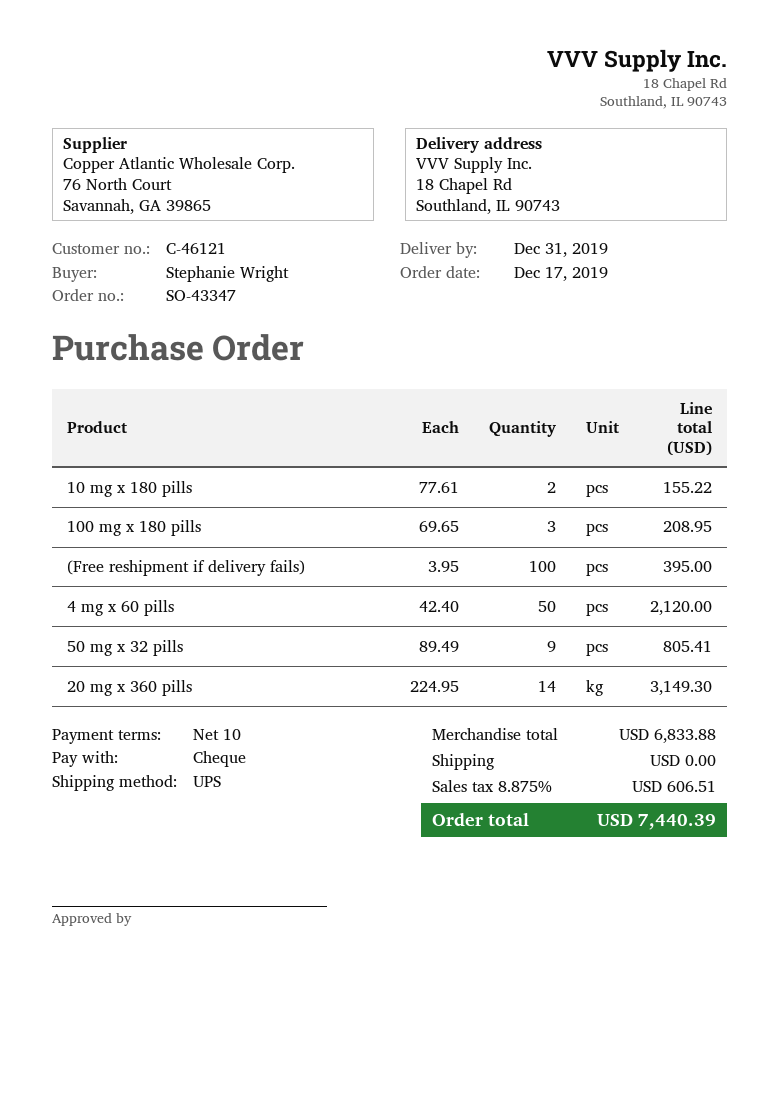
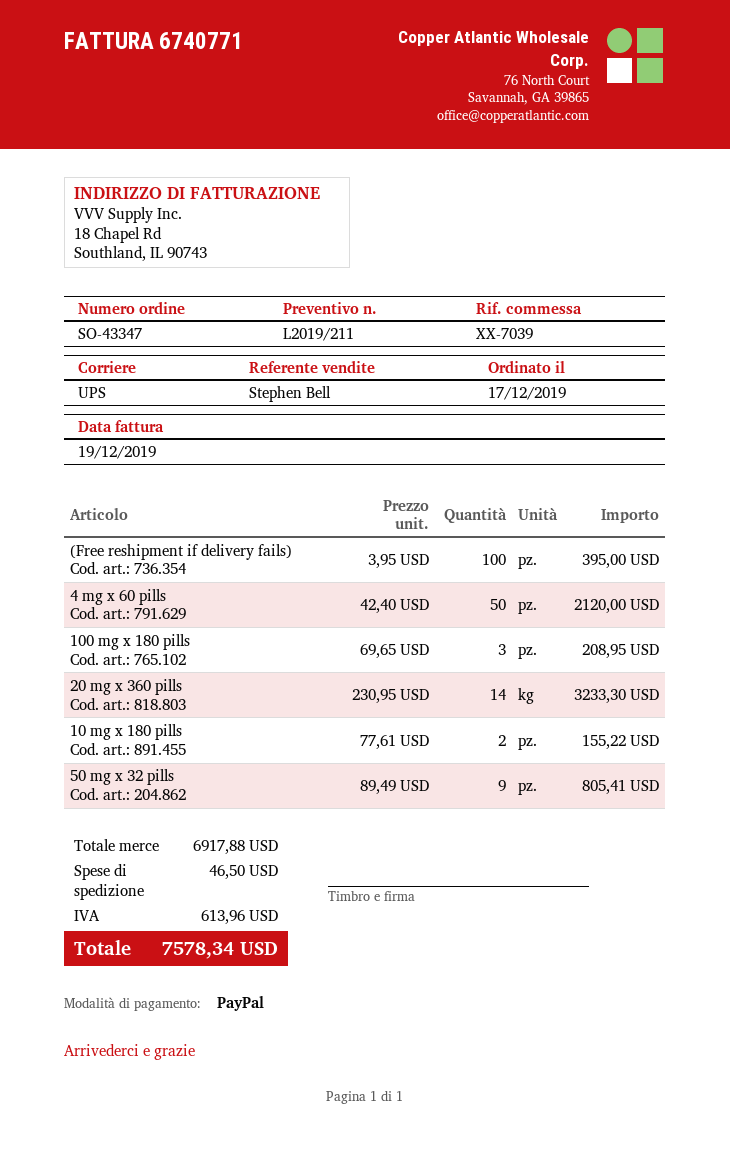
payment method: cheque -> PayPal
20 mg x 360 pills: 14 x 224.95 = 3149.30 -> 14 x 230.95 = 3233.30
subtotal: 6833.88 -> 6917.88
shipping: 0.00 -> 46.50
tax: 606.51 -> 613.96
total: 7440.39 -> 7578.34

